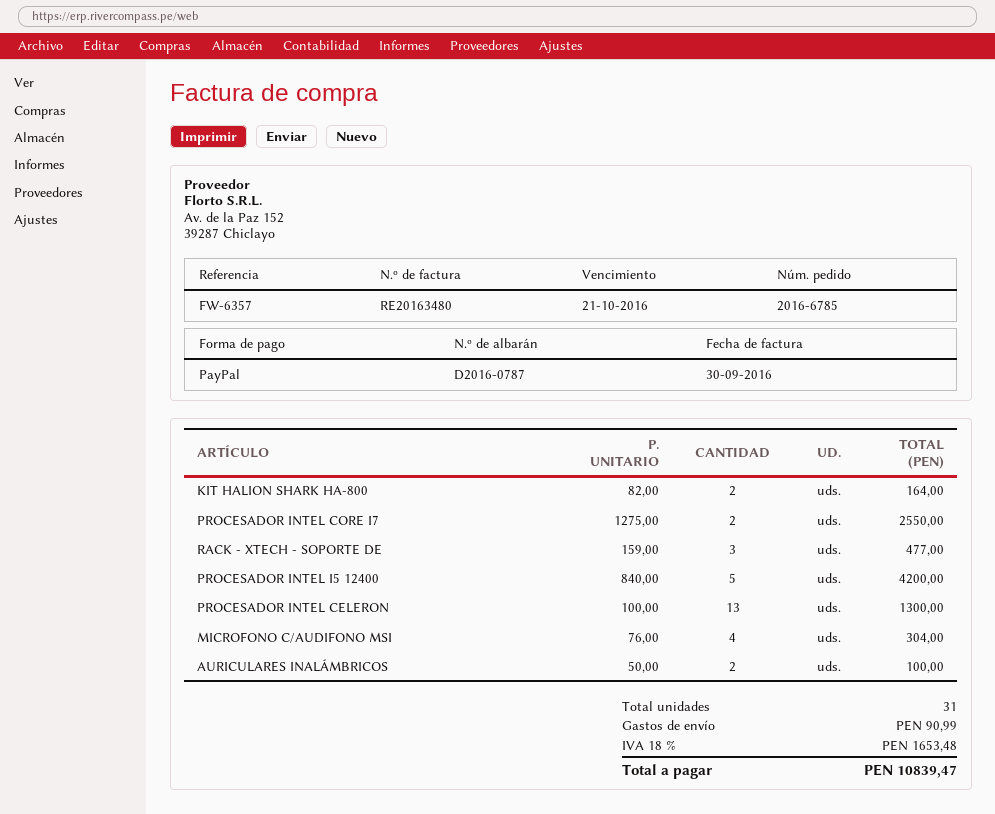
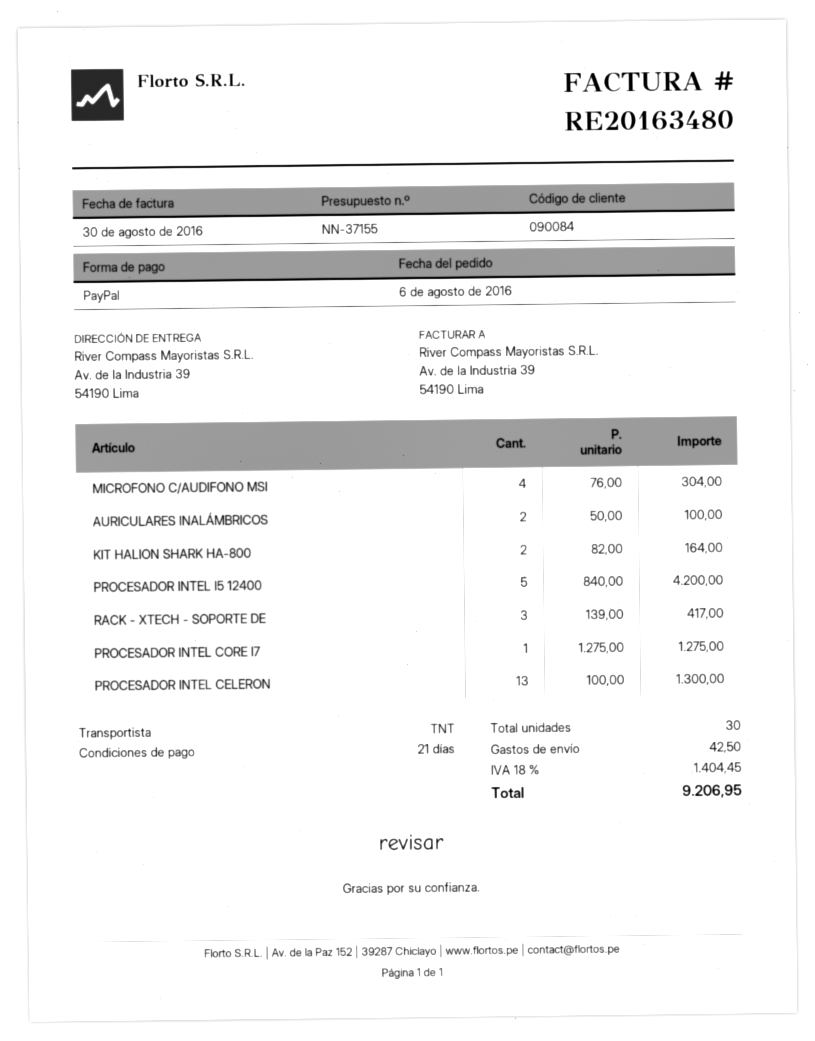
invoice date: 2016-09-30 -> 2016-08-30
PROCESADOR INTEL CORE I7: 2 x 1275.00 = 2550.00 -> 1 x 1275.00 = 1275.00
RACK - XTECH - SOPORTE DE: 3 x 159.00 = 477.00 -> 3 x 139.00 = 417.00
total quantity: 31 -> 30
shipping: 90.99 -> 42.50
tax: 18% = 1653.48 -> 18% = 1404.45
total: 10839.47 -> 9206.95

